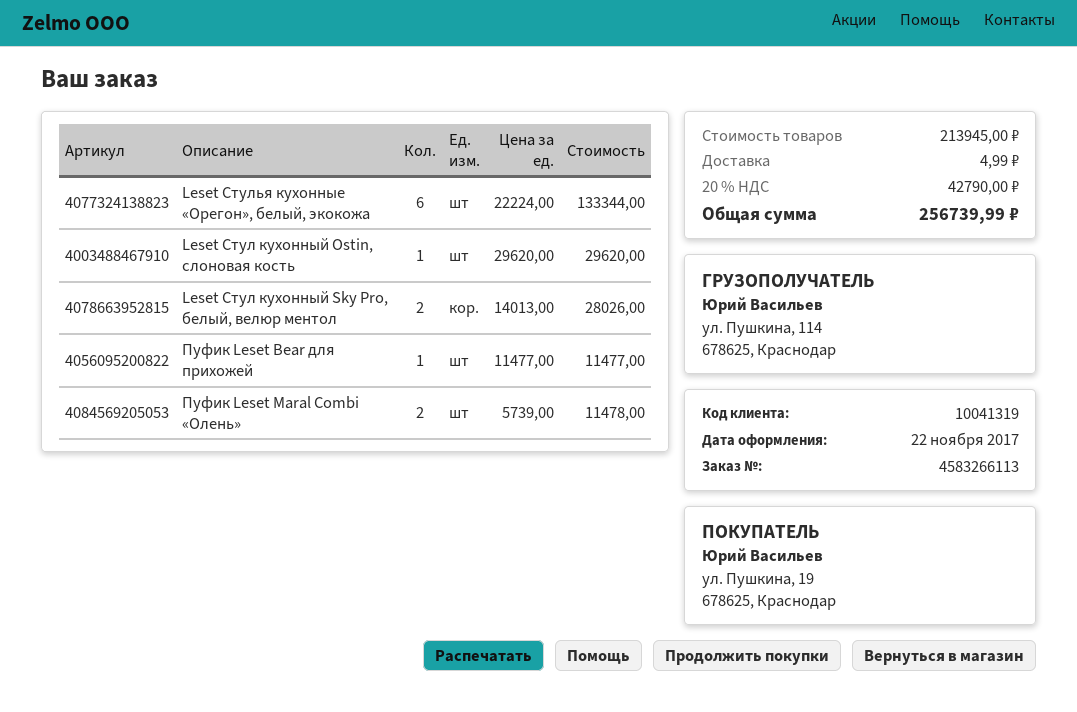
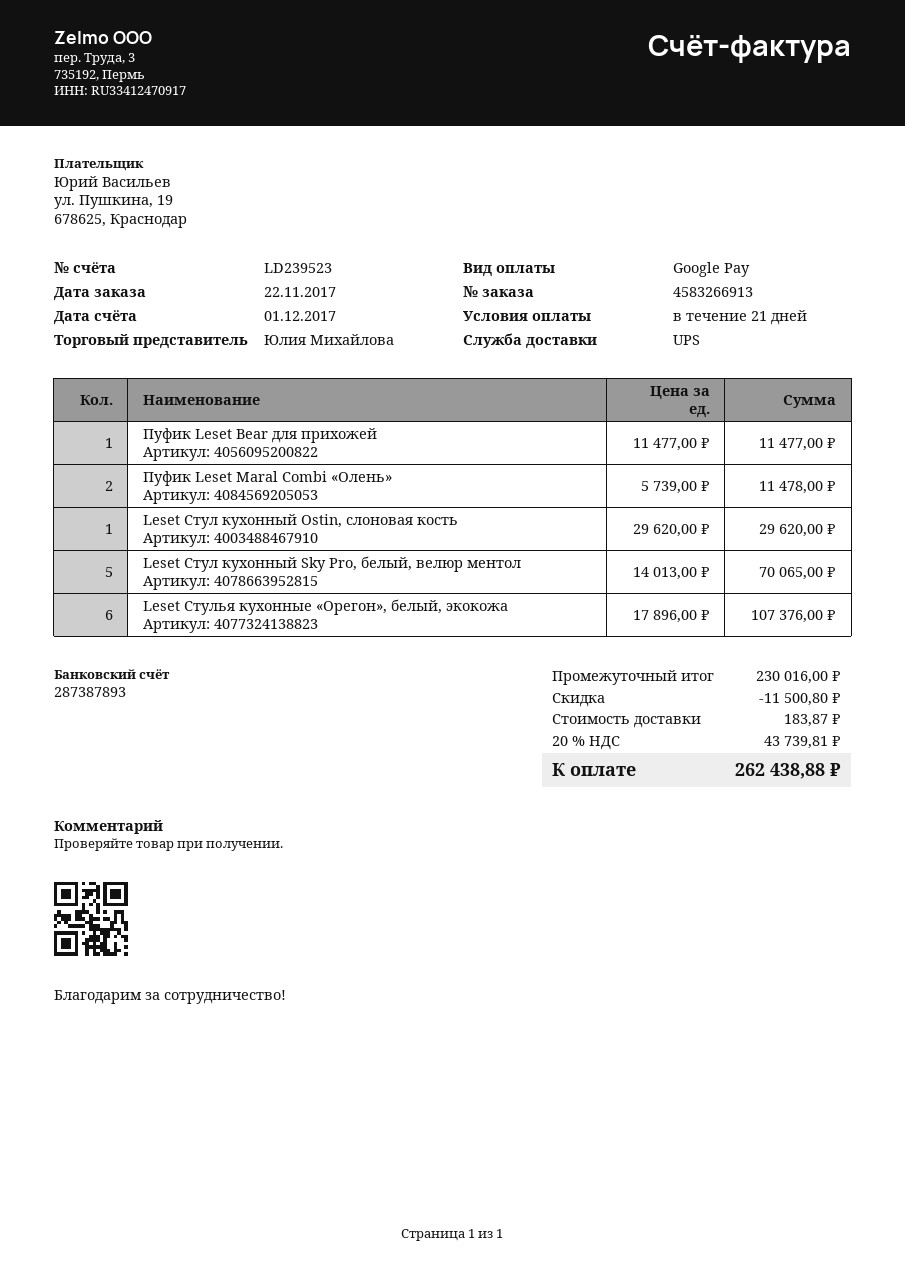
order number: 4583266113 -> 4583266913
Leset Стулья кухонные «Орегон», белый, экокожа: 6 x 22224.00 = 133344.00 -> 6 x 17896.00 = 107376.00
Leset Стул кухонный Sky Pro, белый, велюр ментол: 2 x 14013.00 = 28026.00 -> 5 x 14013.00 = 70065.00
subtotal: 213945.00 -> 230016.00
discount: none -> 11500.80
shipping: 4.99 -> 183.87
tax: 20% = 42790.00 -> 20% = 43739.81
total: 256739.99 -> 262438.88

